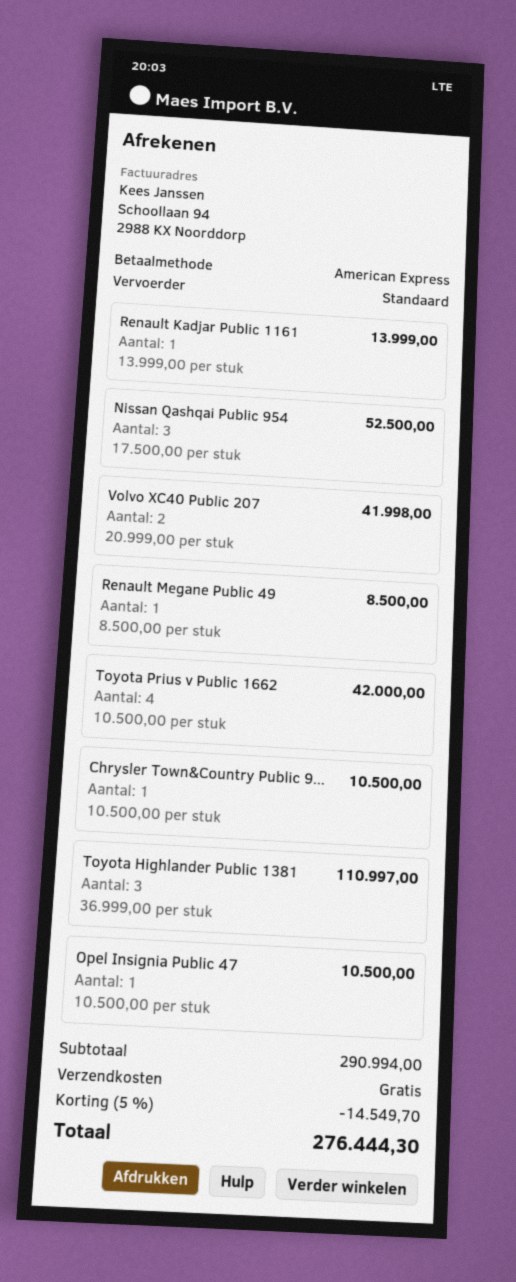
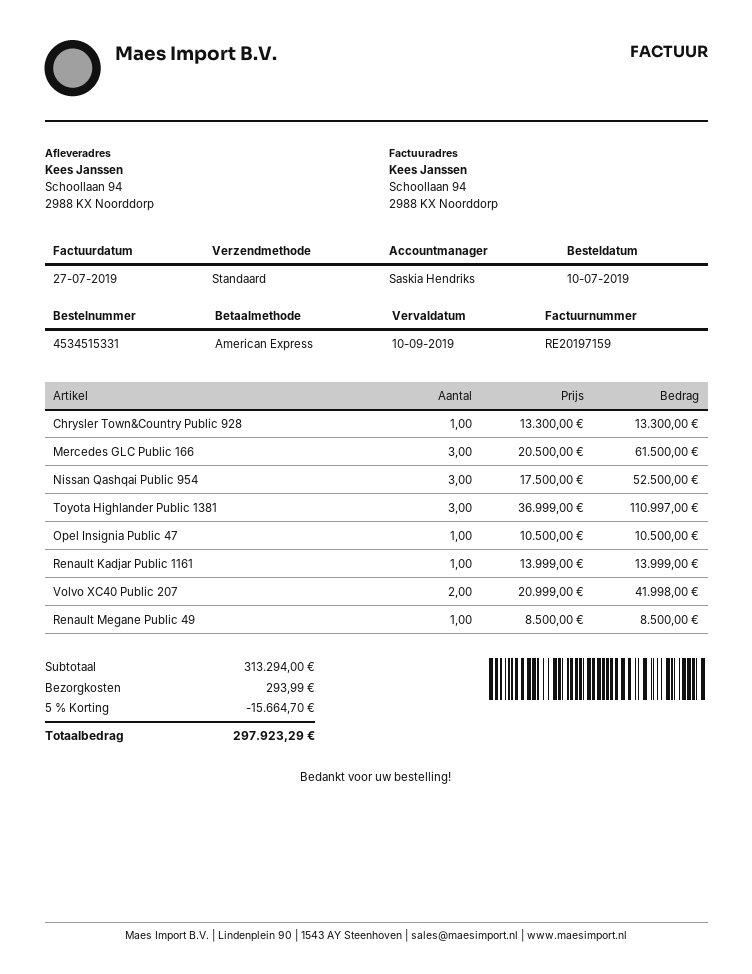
Toyota Prius v Public 1662: 4 x 10500.00 = 42000.00 -> none
Chrysler Town&Country Public 9...: 1 x 10500.00 = 10500.00 -> 1 x 13300.00 = 13300.00
Mercedes GLC Public 166: none -> 3 x 20500.00 = 61500.00
subtotal: 290994.00 -> 313294.00
discount: 5% = 14549.70 -> 5% = 15664.70
shipping: 0.00 -> 293.99
total: 276444.30 -> 297923.29

